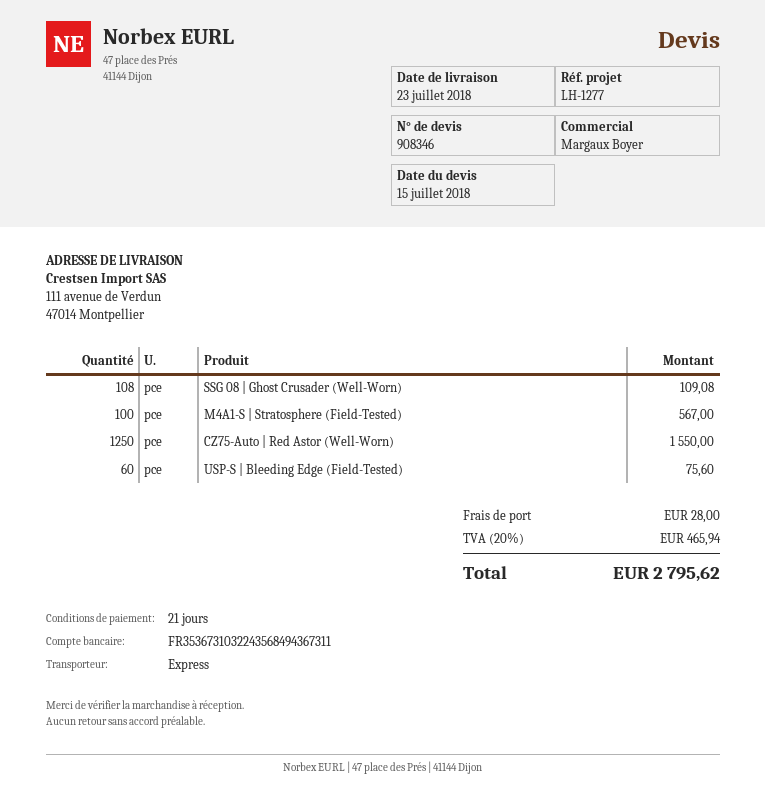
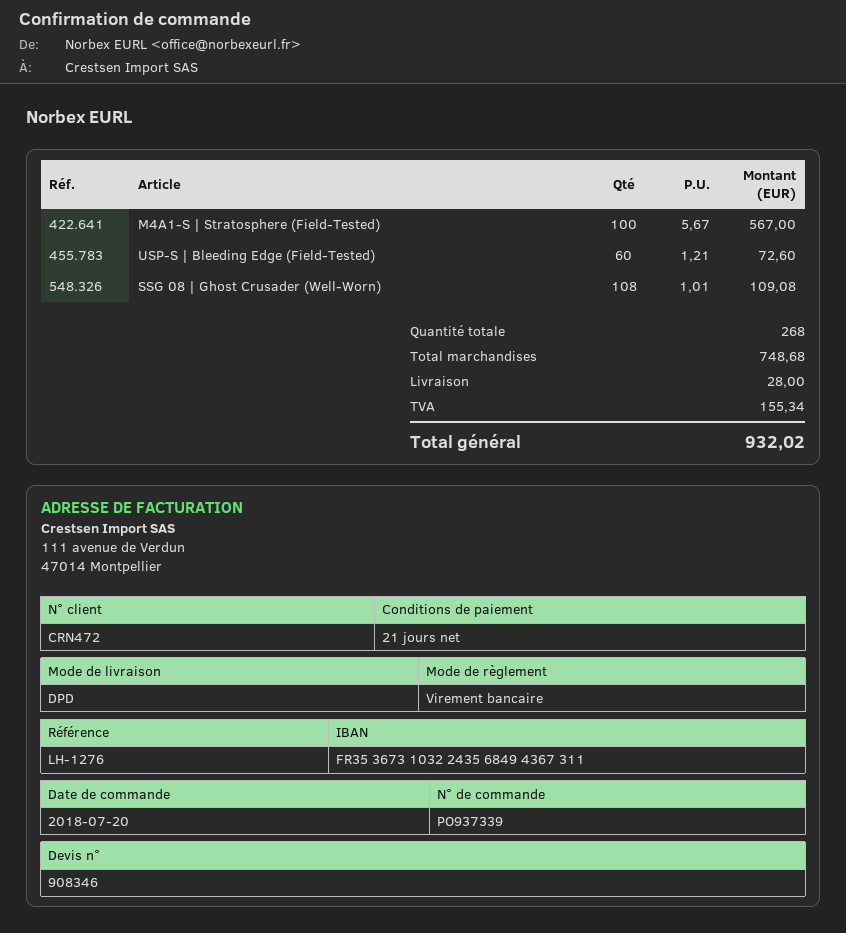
reference: LH-1277 -> LH-1276
shipping method: express -> DPD
CZ75-Auto | Red Astor (Well-Worn): 1250 for 1550.00 -> none
USP-S | Bleeding Edge (Field-Tested): 60 for 75.60 -> 60 for 72.60
tax: 465.94 -> 155.34
total: 2795.62 -> 932.02

